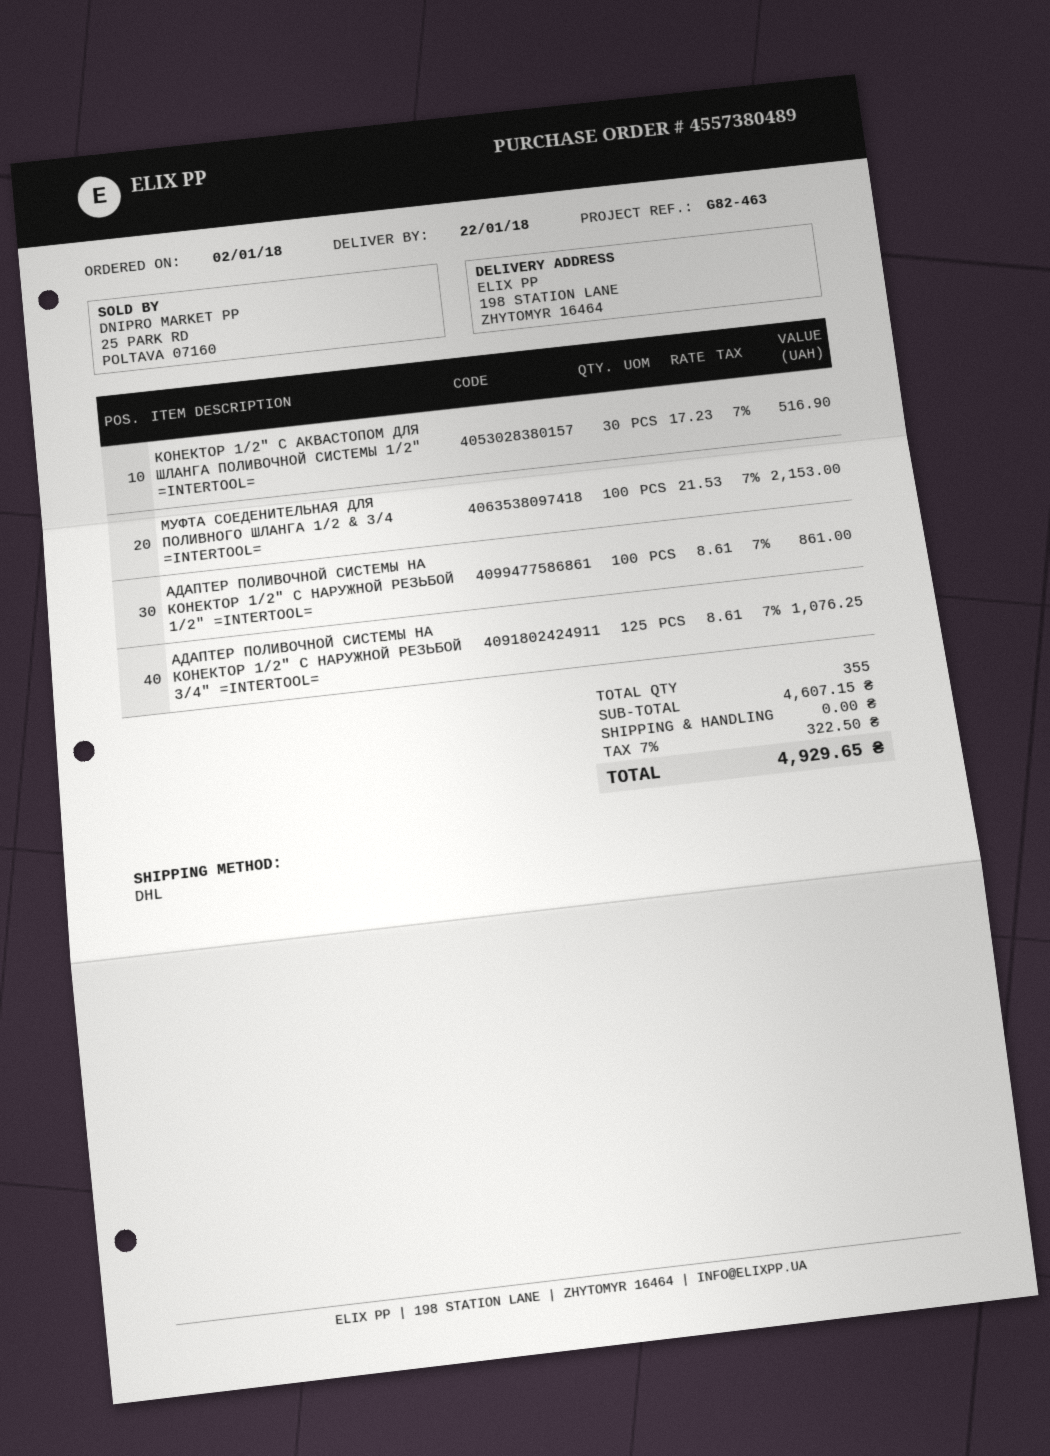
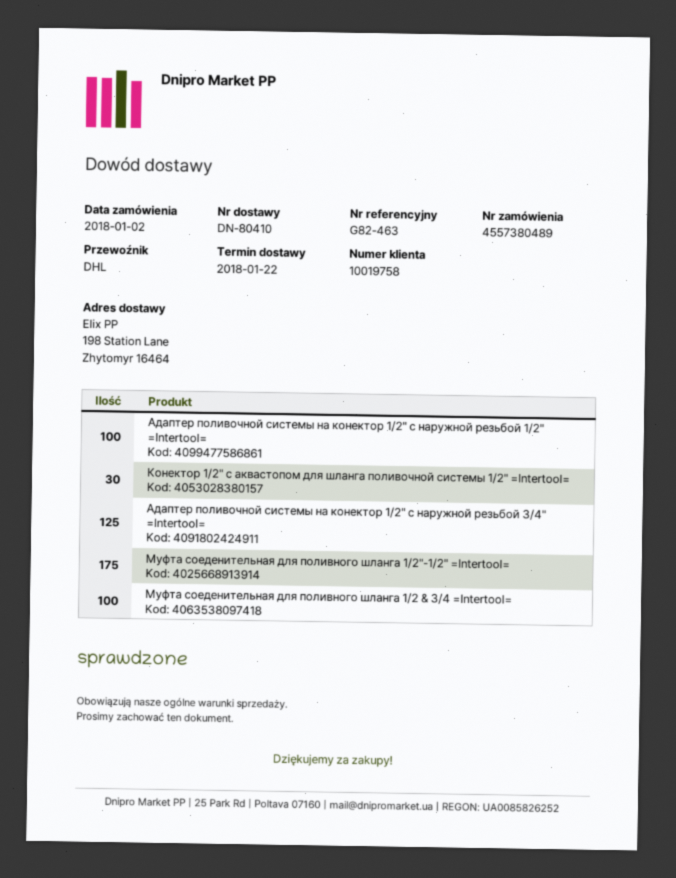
Муфта соеденительная для поливного шланга 1/2"-1/2" =Intertool=: none -> 175

